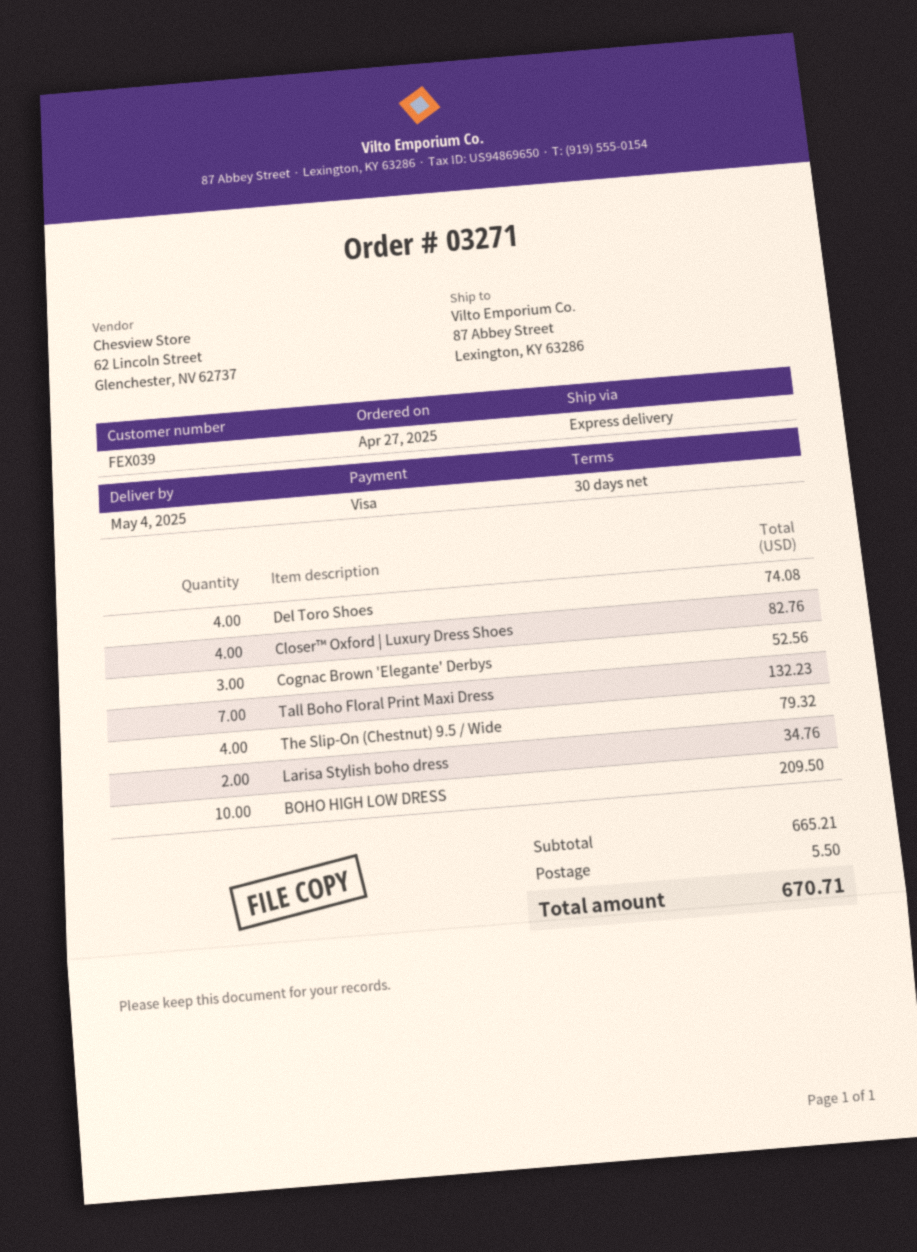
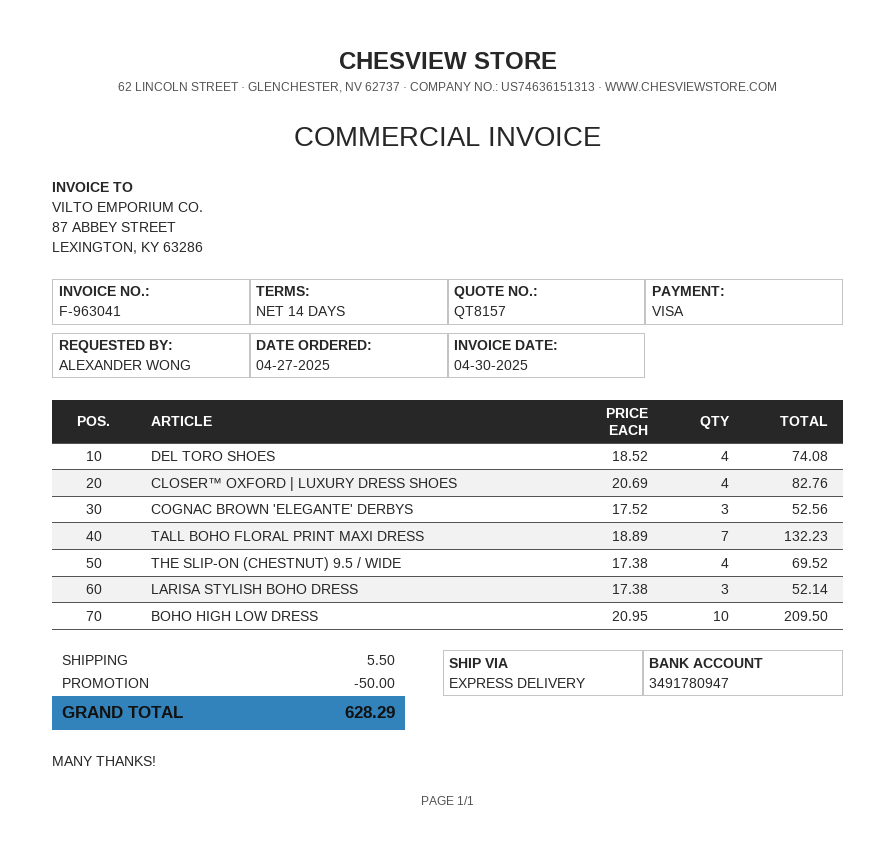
payment terms: 30 days -> 14 days
The Slip-On (Chestnut) 9.5 / Wide: 4 for 79.32 -> 4 for 69.52
Larisa Stylish boho dress: 2 for 34.76 -> 3 for 52.14
discount: none -> 50.00
total: 670.71 -> 628.29

